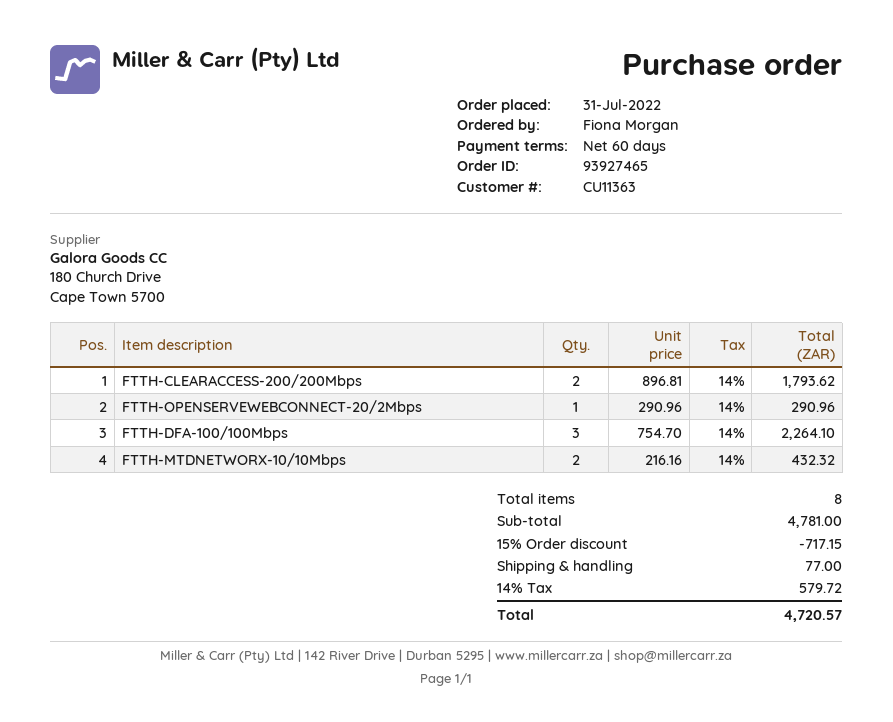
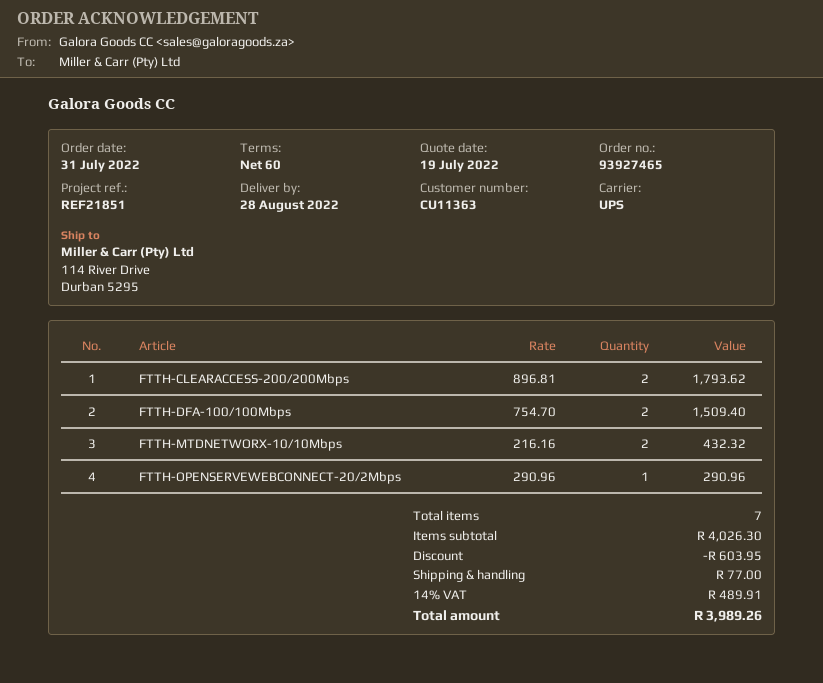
FTTH-DFA-100/100Mbps: 3 x 754.70 = 2264.10 -> 2 x 754.70 = 1509.40
total quantity: 8 -> 7
subtotal: 4781.00 -> 4026.30
discount: 717.15 -> 603.95
tax: 14% = 579.72 -> 14% = 489.91
total: 4720.57 -> 3989.26

